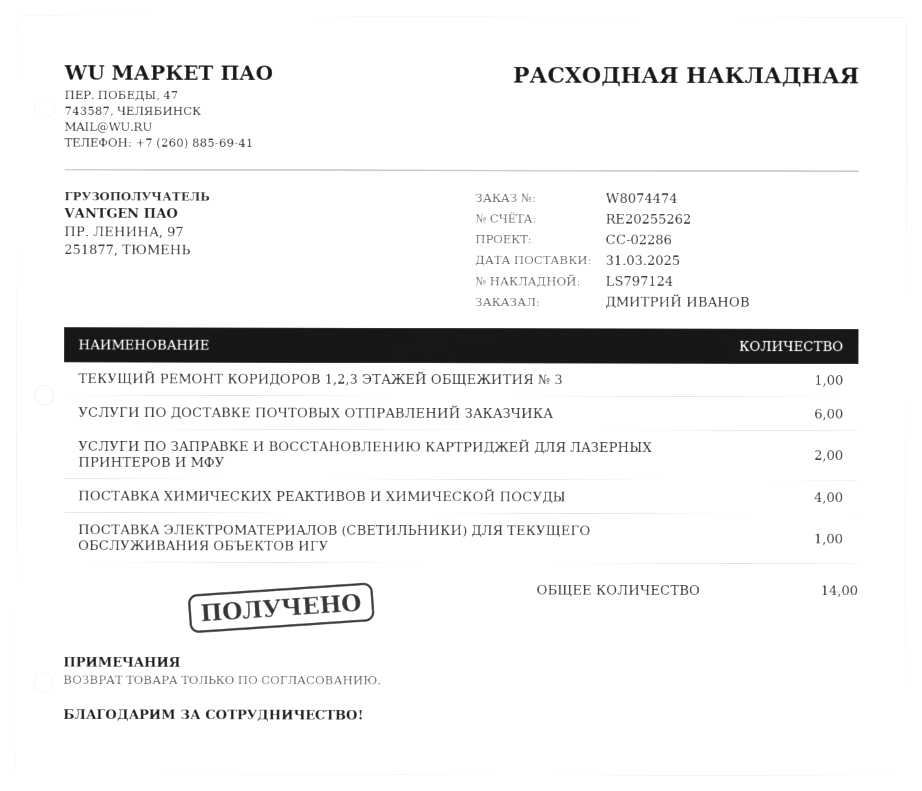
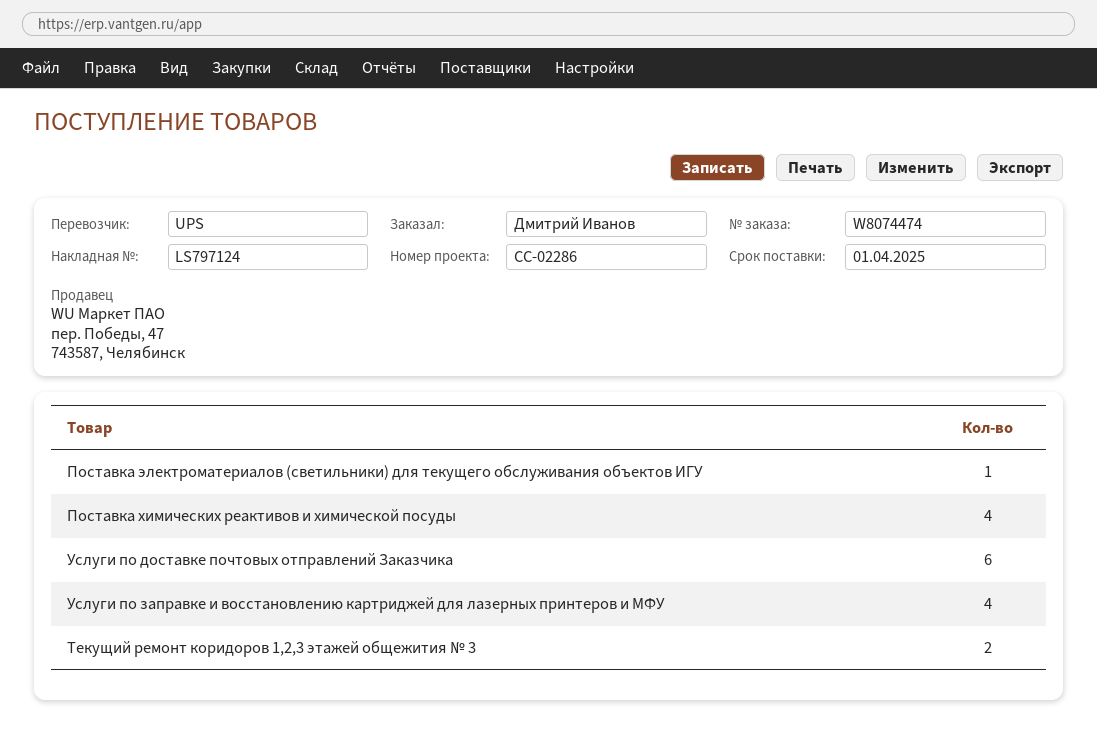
delivery date: 2025-03-31 -> 2025-04-01
ТЕКУЩИЙ РЕМОНТ КОРИДОРОВ 1,2,3 ЭТАЖЕЙ ОБЩЕЖИТИЯ № 3: 1 -> 2
УСЛУГИ ПО ЗАПРАВКЕ И ВОССТАНОВЛЕНИЮ КАРТРИДЖЕЙ ДЛЯ ЛАЗЕРНЫХ ПРИНТЕРОВ И МФУ: 2 -> 4

